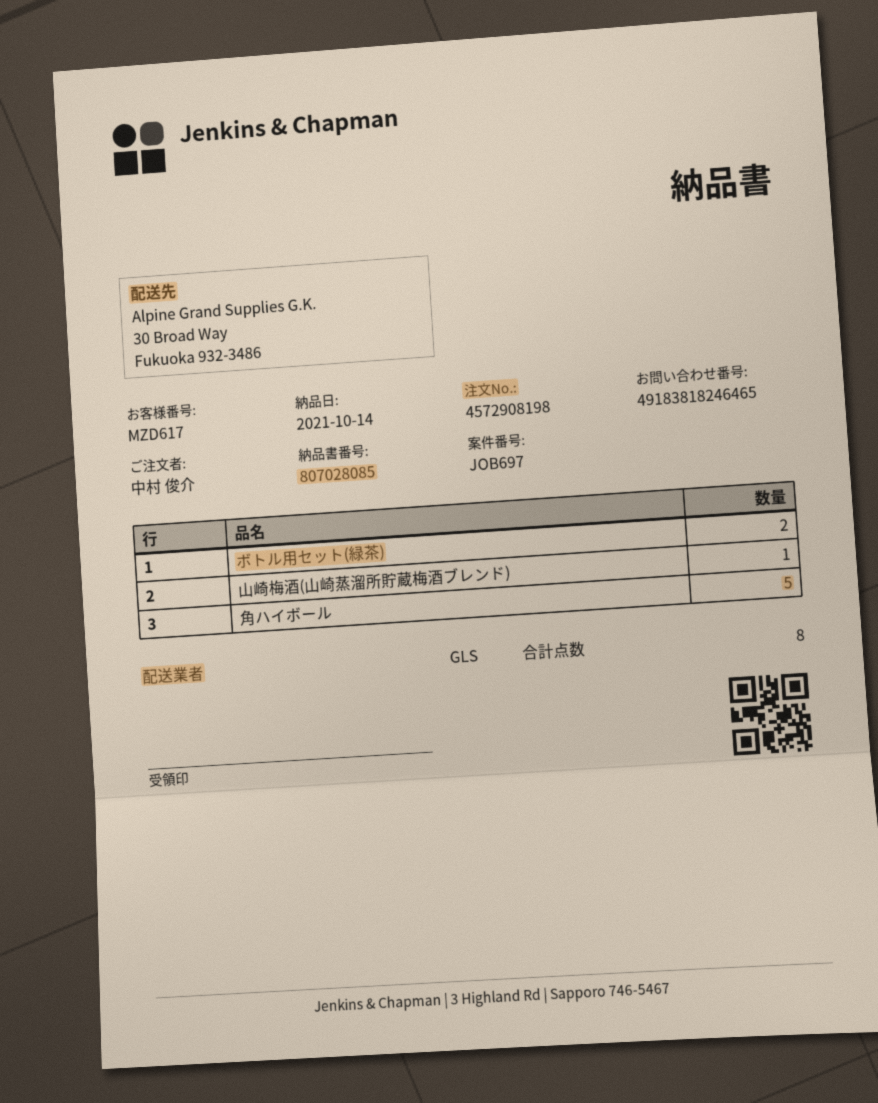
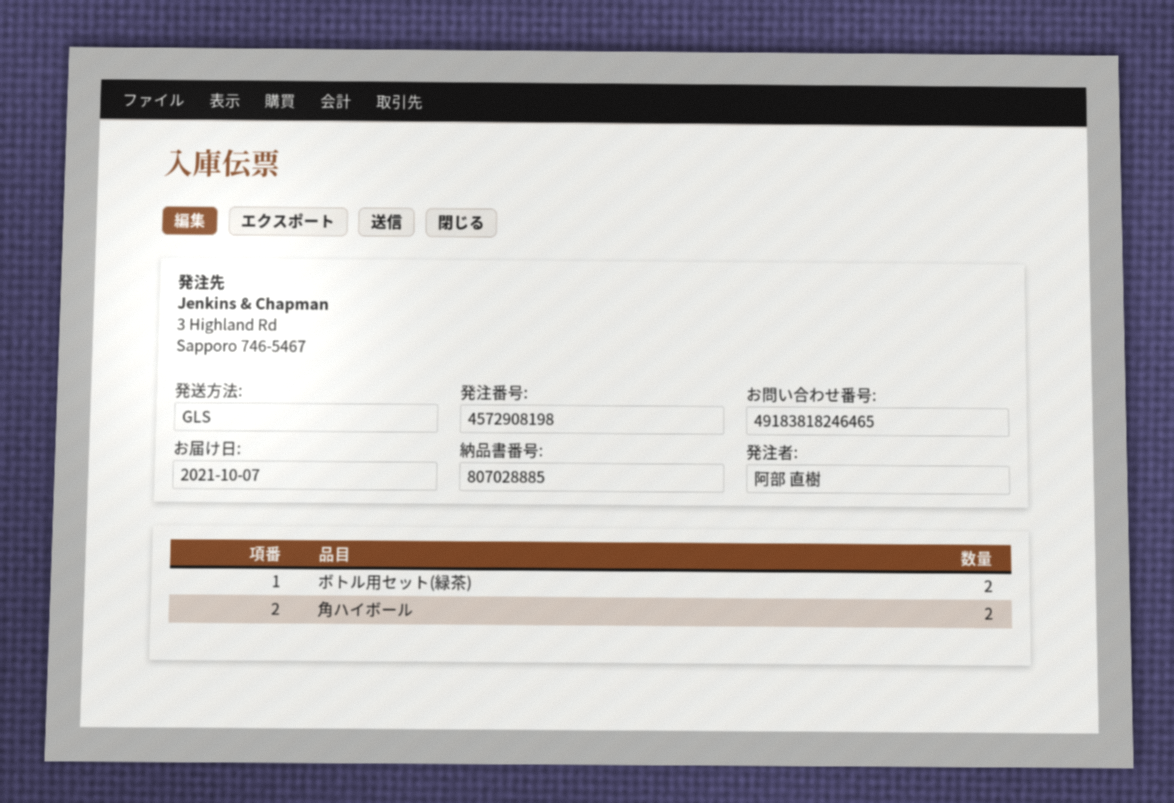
delivery note number: 807028085 -> 807028885
delivery date: 2021-10-14 -> 2021-10-07
ordered by: 中村 俊介 -> 阿部 直樹
山崎梅酒(山崎蒸溜所貯蔵梅酒ブレンド): 1 -> none
角ハイボール: 5 -> 2

